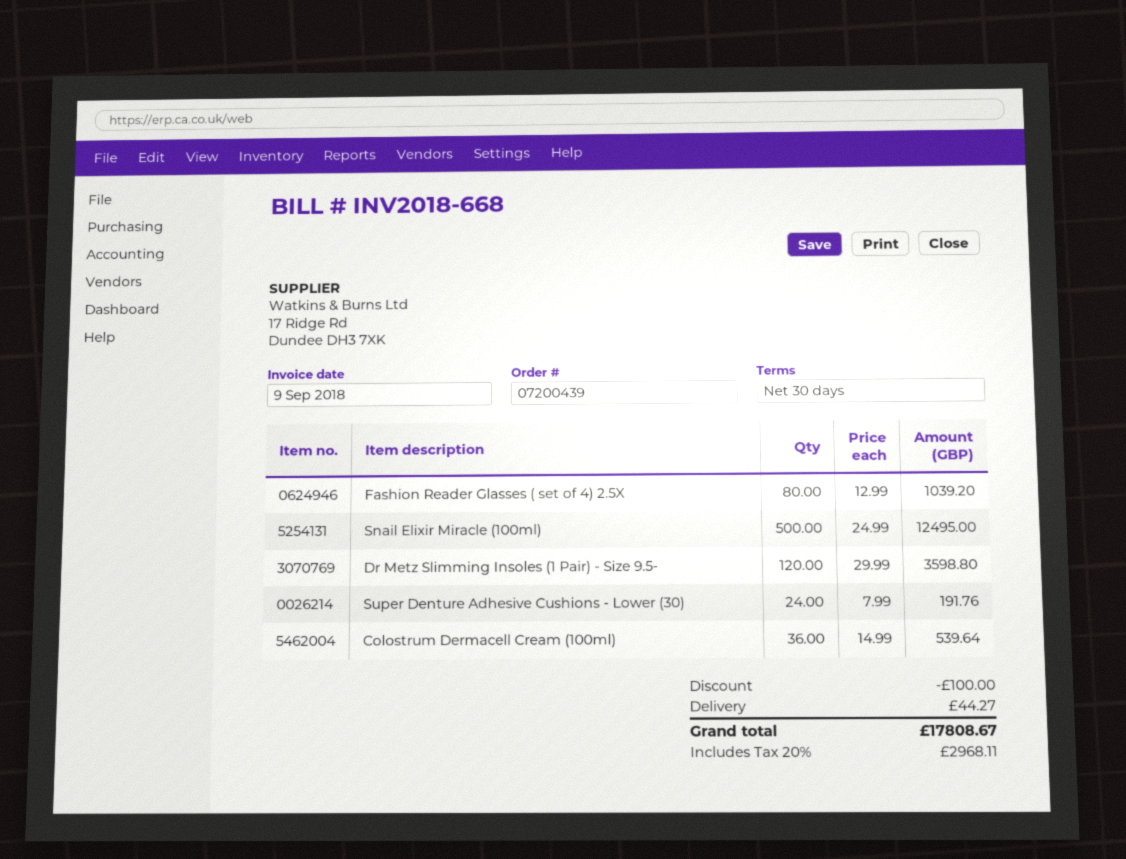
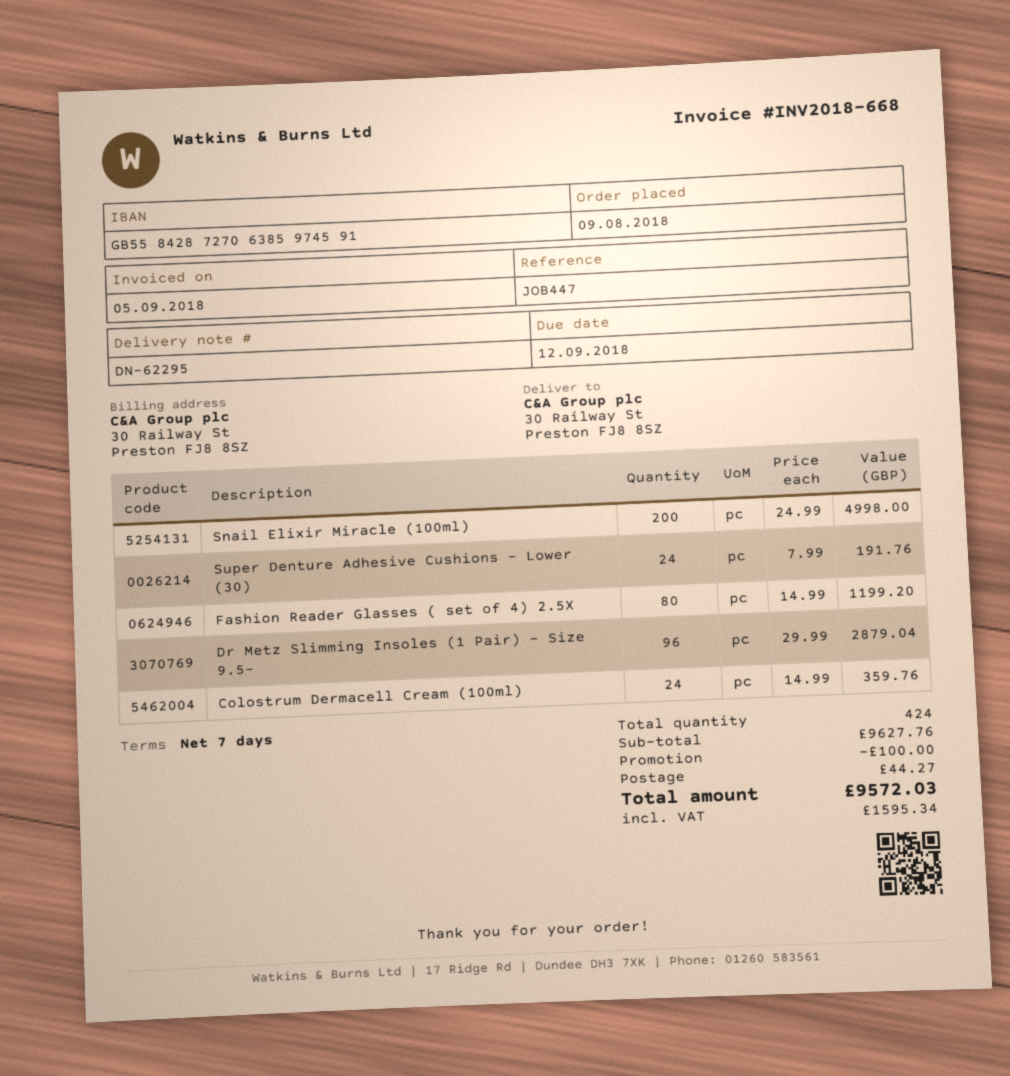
invoice date: 2018-09-09 -> 2018-09-05
payment terms: 30 days -> 7 days
Fashion Reader Glasses ( set of 4) 2.5X: 80 x 12.99 = 1039.20 -> 80 x 14.99 = 1199.20
Snail Elixir Miracle (100ml): 500 x 24.99 = 12495.00 -> 200 x 24.99 = 4998.00
Dr Metz Slimming Insoles (1 Pair) - Size 9.5-: 120 x 29.99 = 3598.80 -> 96 x 29.99 = 2879.04
Colostrum Dermacell Cream (100ml): 36 x 14.99 = 539.64 -> 24 x 14.99 = 359.76
tax: 2968.11 -> 1595.34
total: 17808.67 -> 9572.03

